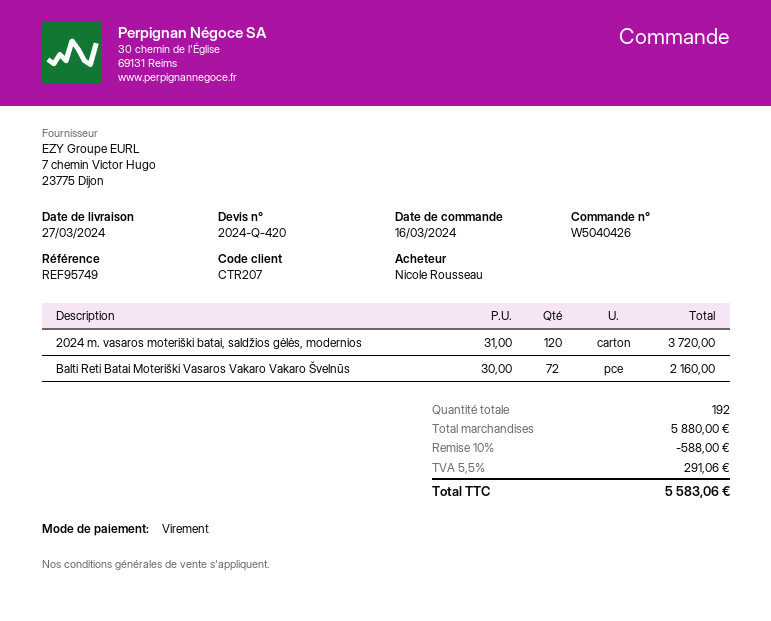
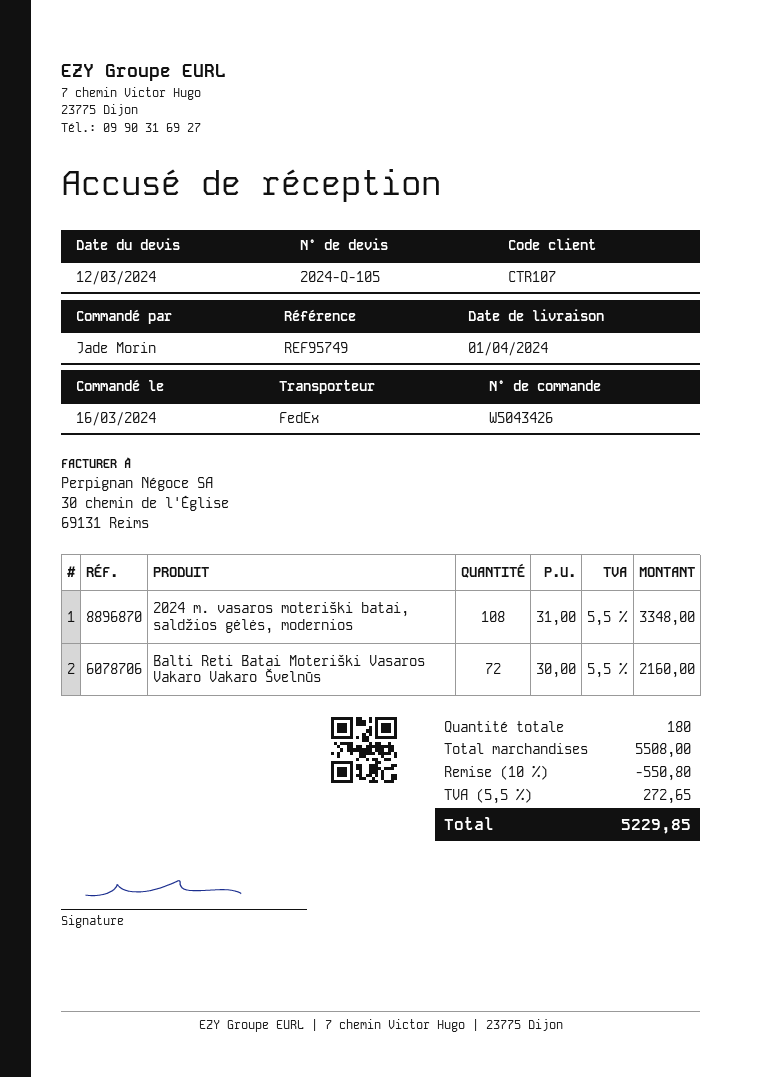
quote number: 2024-Q-420 -> 2024-Q-105
order number: W5040426 -> W5043426
delivery date: 2024-03-27 -> 2024-04-01
customer number: CTR207 -> CTR107
ordered by: Nicole Rousseau -> Jade Morin
2024 m. vasaros moteriški batai, saldžios gėlės, modernios: 120 x 31.00 = 3720.00 -> 108 x 31.00 = 3348.00
total quantity: 192 -> 180
subtotal: 5880.00 -> 5508.00
discount: 10% = 588.00 -> 10% = 550.80
tax: 5.5% = 291.06 -> 5.5% = 272.65
total: 5583.06 -> 5229.85

